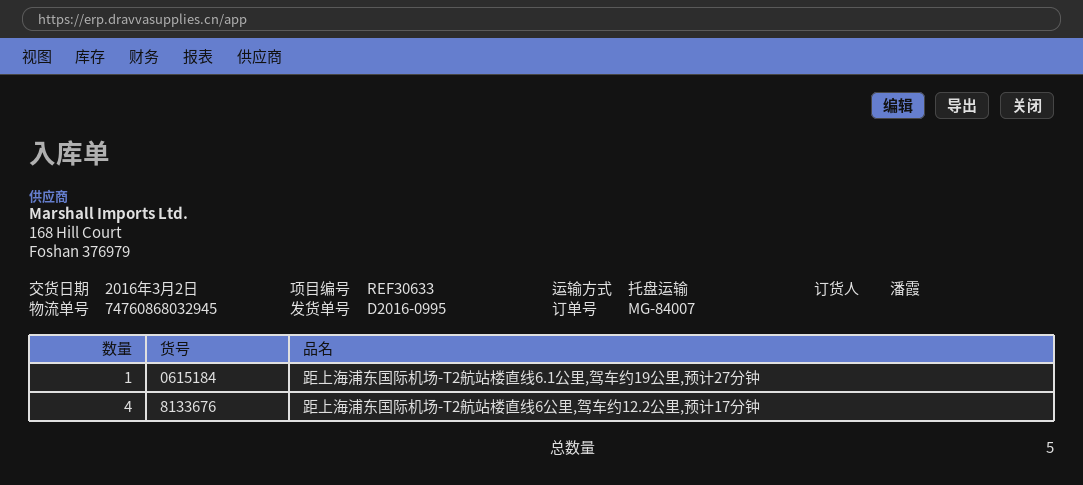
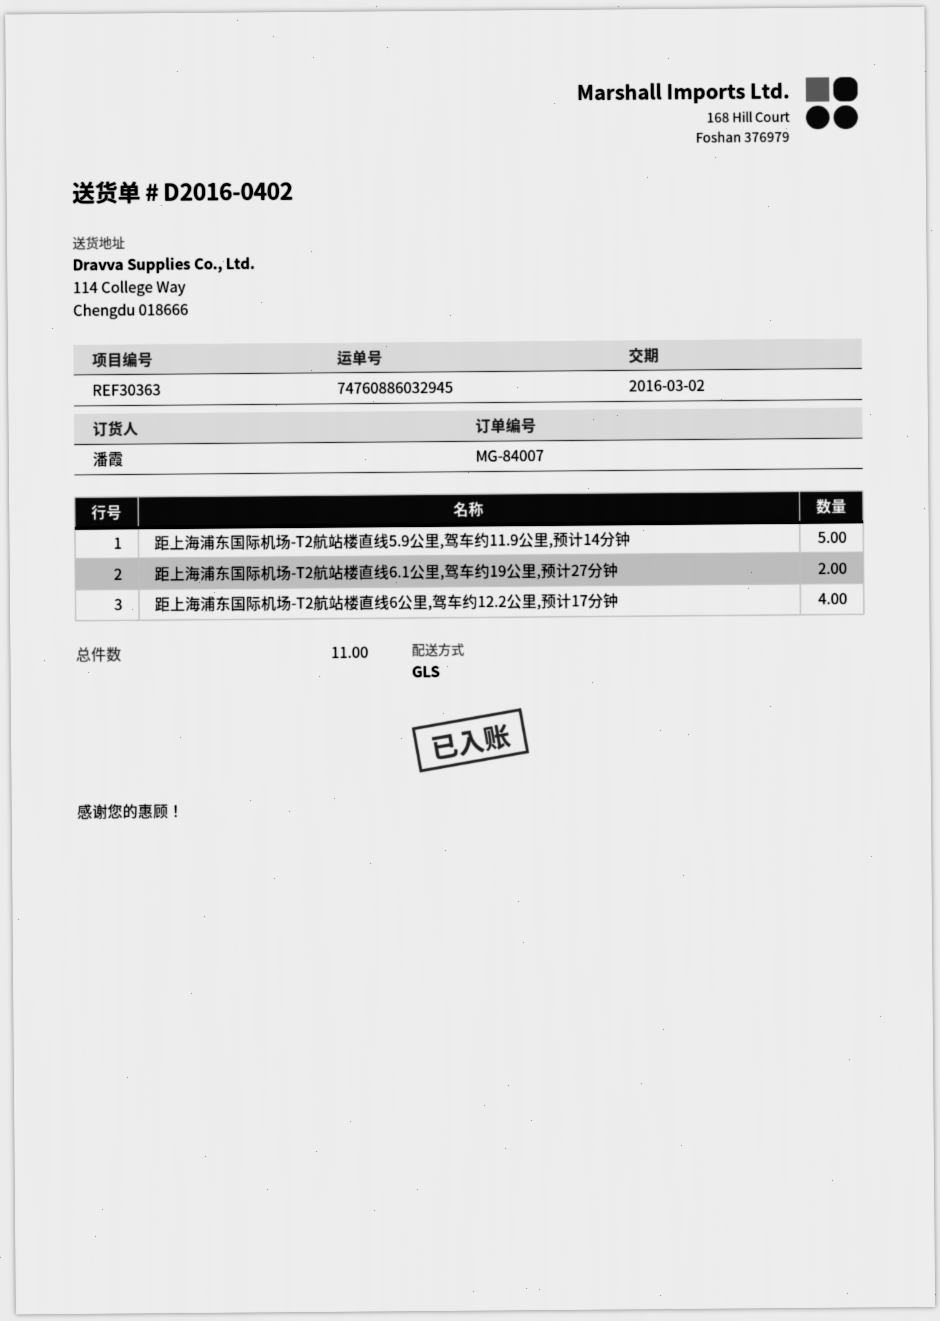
delivery note number: D2016-0995 -> D2016-0402
reference: REF30633 -> REF30363
shipping method: pallet freight -> GLS
tracking number: 74760868032945 -> 74760886032945
距上海浦东国际机场-T2航站楼直线6.1公里,驾车约19公里,预计27分钟: 1 -> 2
距上海浦东国际机场-T2航站楼直线5.9公里,驾车约11.9公里,预计14分钟: none -> 5
total quantity: 5 -> 11

